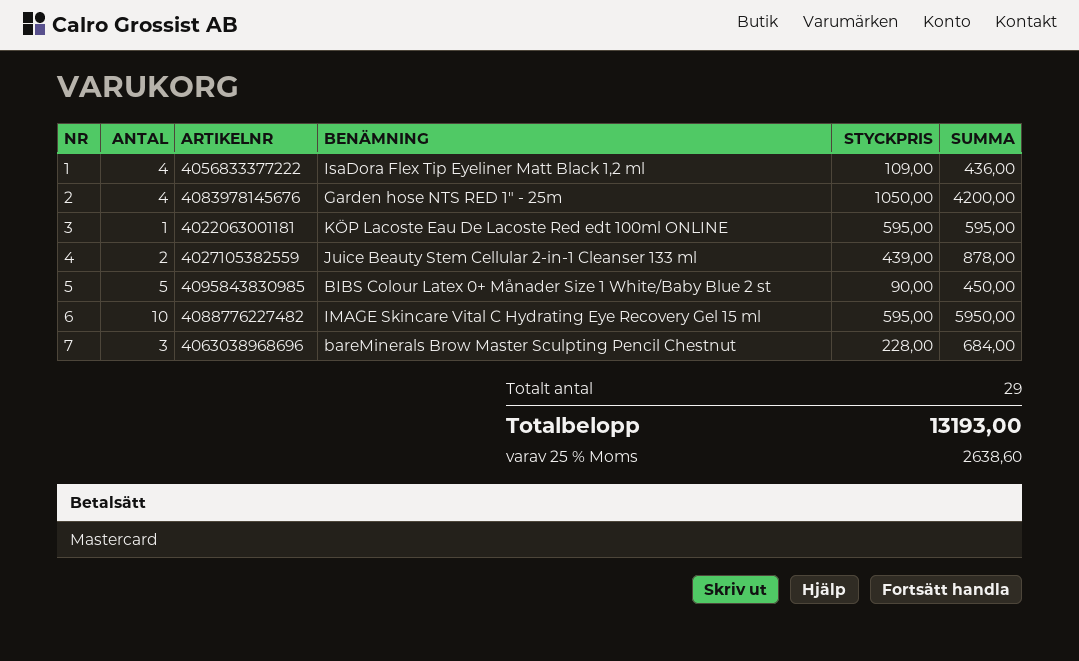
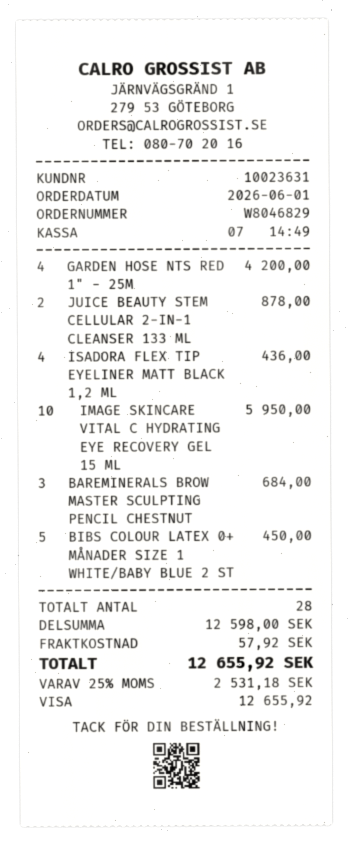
payment method: Mastercard -> Visa
KÖP Lacoste Eau De Lacoste Red edt 100ml ONLINE: 1 for 595.00 -> none
total quantity: 29 -> 28
shipping: none -> 57.92
tax: 25% = 2638.60 -> 25% = 2531.18
total: 13193.00 -> 12655.92

